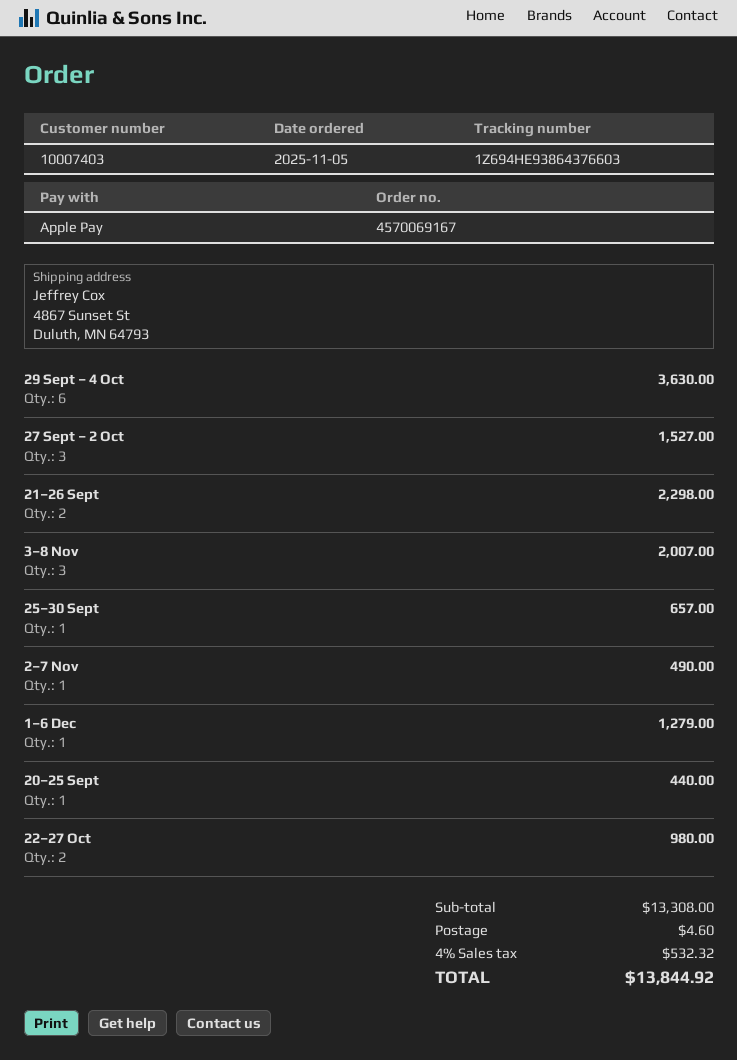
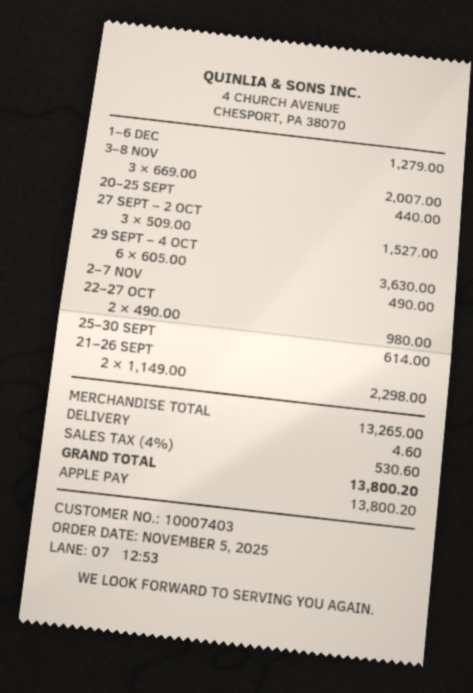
25–30 Sept: 1 for 657.00 -> 1 for 614.00
subtotal: 13308.00 -> 13265.00
tax: 4% = 532.32 -> 4% = 530.60
total: 13844.92 -> 13800.20

